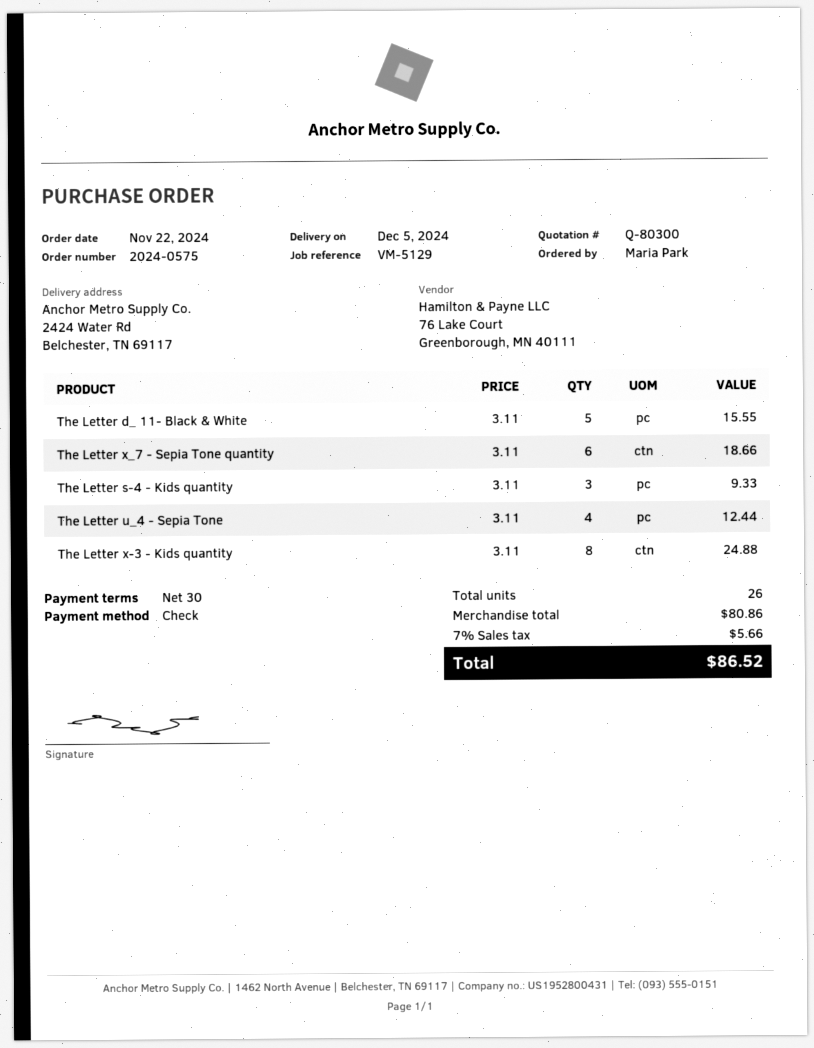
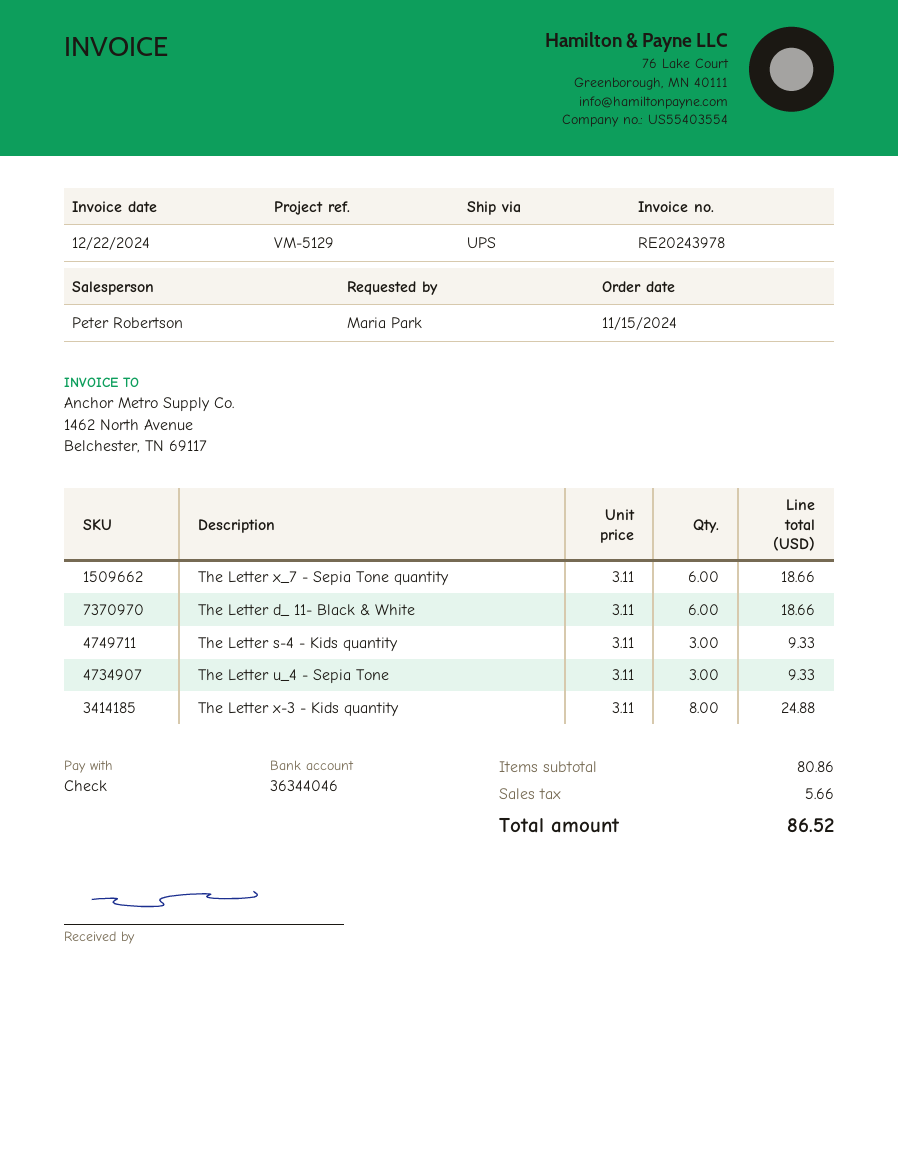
order date: 2024-11-22 -> 2024-11-15
The Letter d_ 11- Black & White: 5 x 3.11 = 15.55 -> 6 x 3.11 = 18.66
The Letter u_4 - Sepia Tone: 4 x 3.11 = 12.44 -> 3 x 3.11 = 9.33

